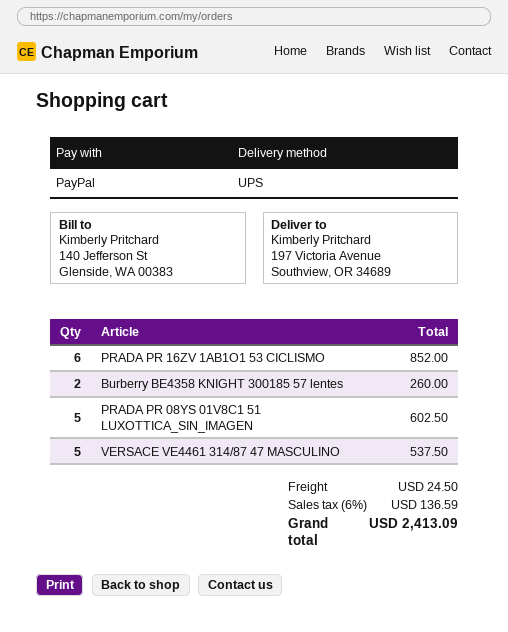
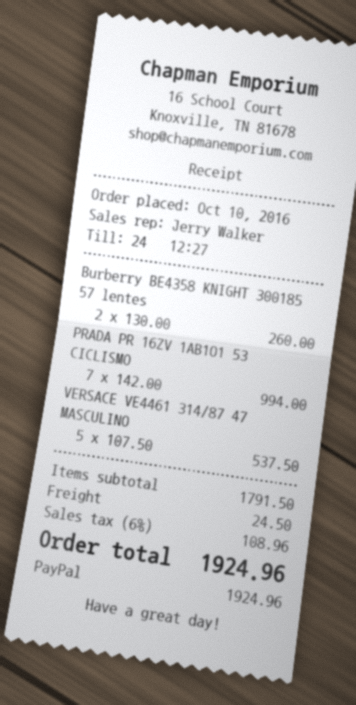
PRADA PR 16ZV 1AB1O1 53 CICLISMO: 6 for 852.00 -> 7 for 994.00
PRADA PR 08YS 01V8C1 51 LUXOTTICA_SIN_IMAGEN: 5 for 602.50 -> none
tax: 6% = 136.59 -> 6% = 108.96
total: 2413.09 -> 1924.96

